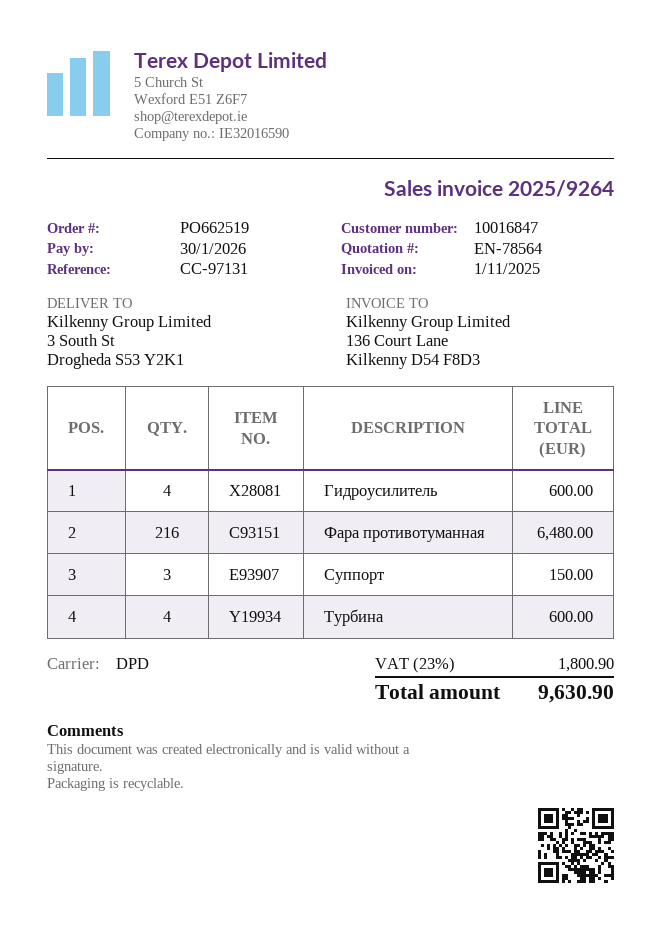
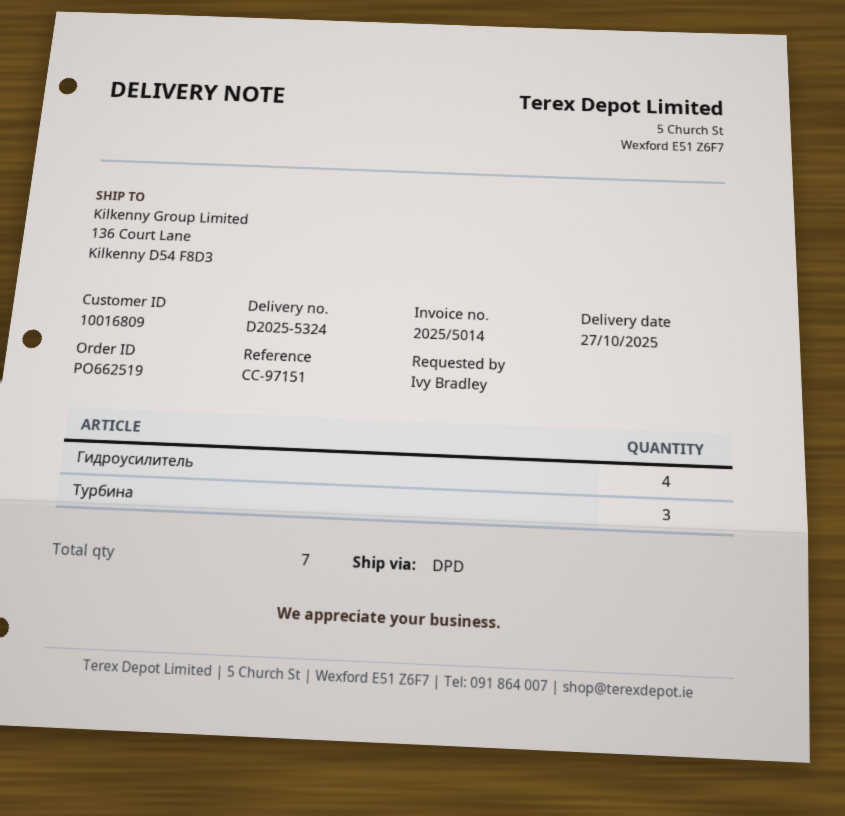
invoice number: 2025/9264 -> 2025/5014
customer number: 10016847 -> 10016809
reference: CC-97131 -> CC-97151
ship to: 3 South St, Drogheda S53 Y2K1 -> 136 Court Lane, Kilkenny D54 F8D3
Фара противотуманная: 216 -> none
Суппорт: 3 -> none
Турбина: 4 -> 3

